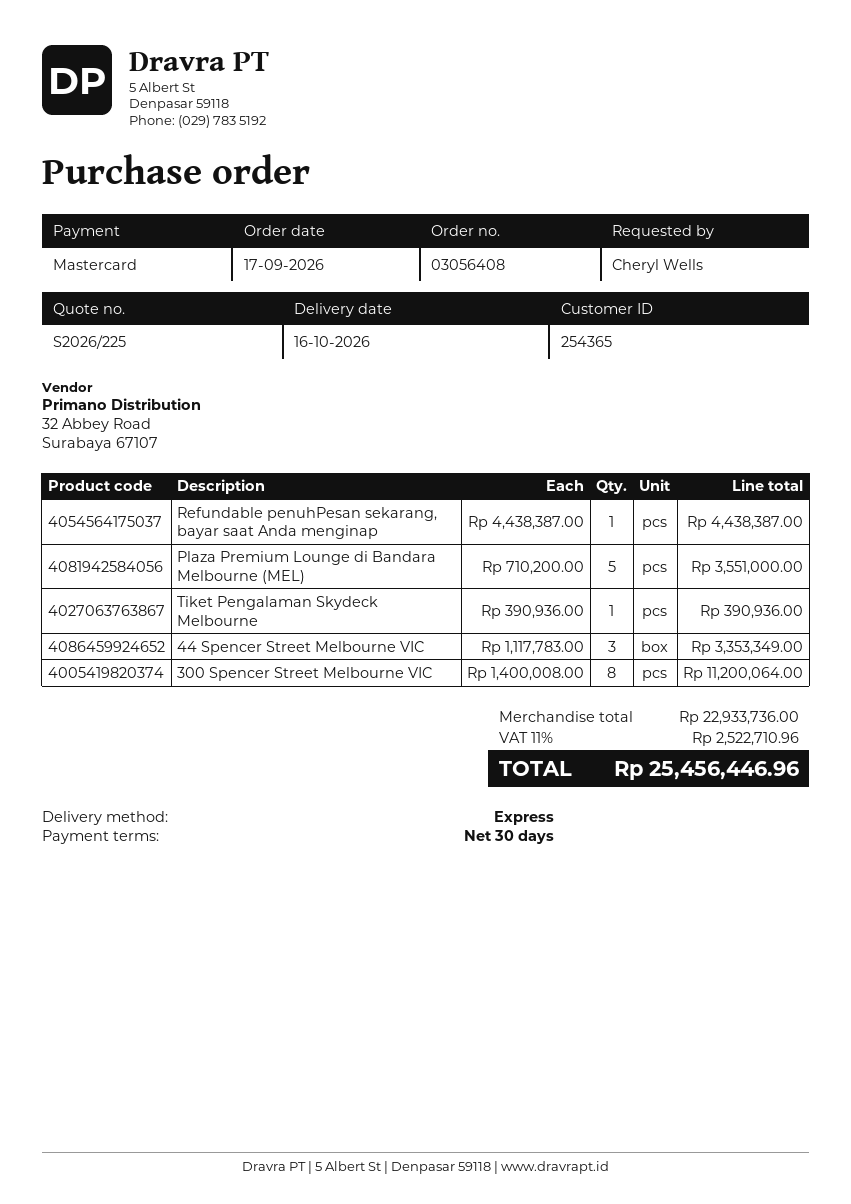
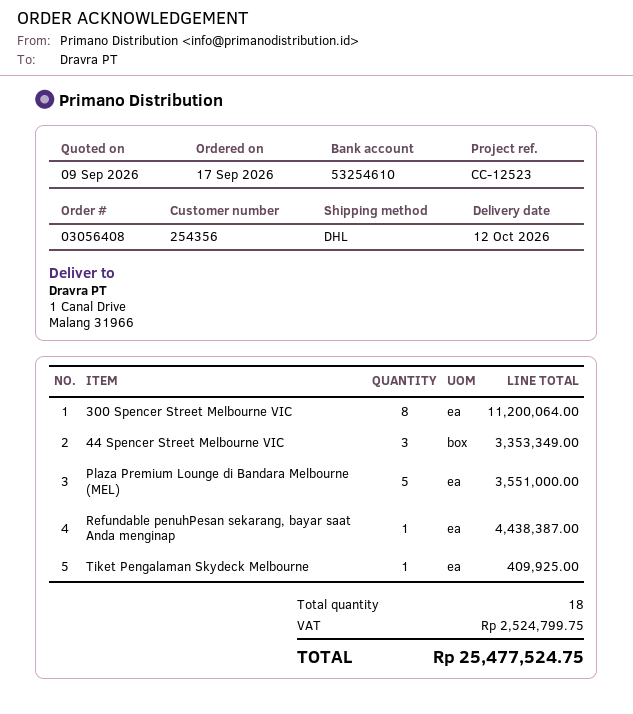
delivery date: 2026-10-16 -> 2026-10-12
customer number: 254365 -> 254356
shipping method: express -> DHL
Tiket Pengalaman Skydeck Melbourne: 1 for 390936.00 -> 1 for 409925.00
tax: 2522710.96 -> 2524799.75
total: 25456446.96 -> 25477524.75

